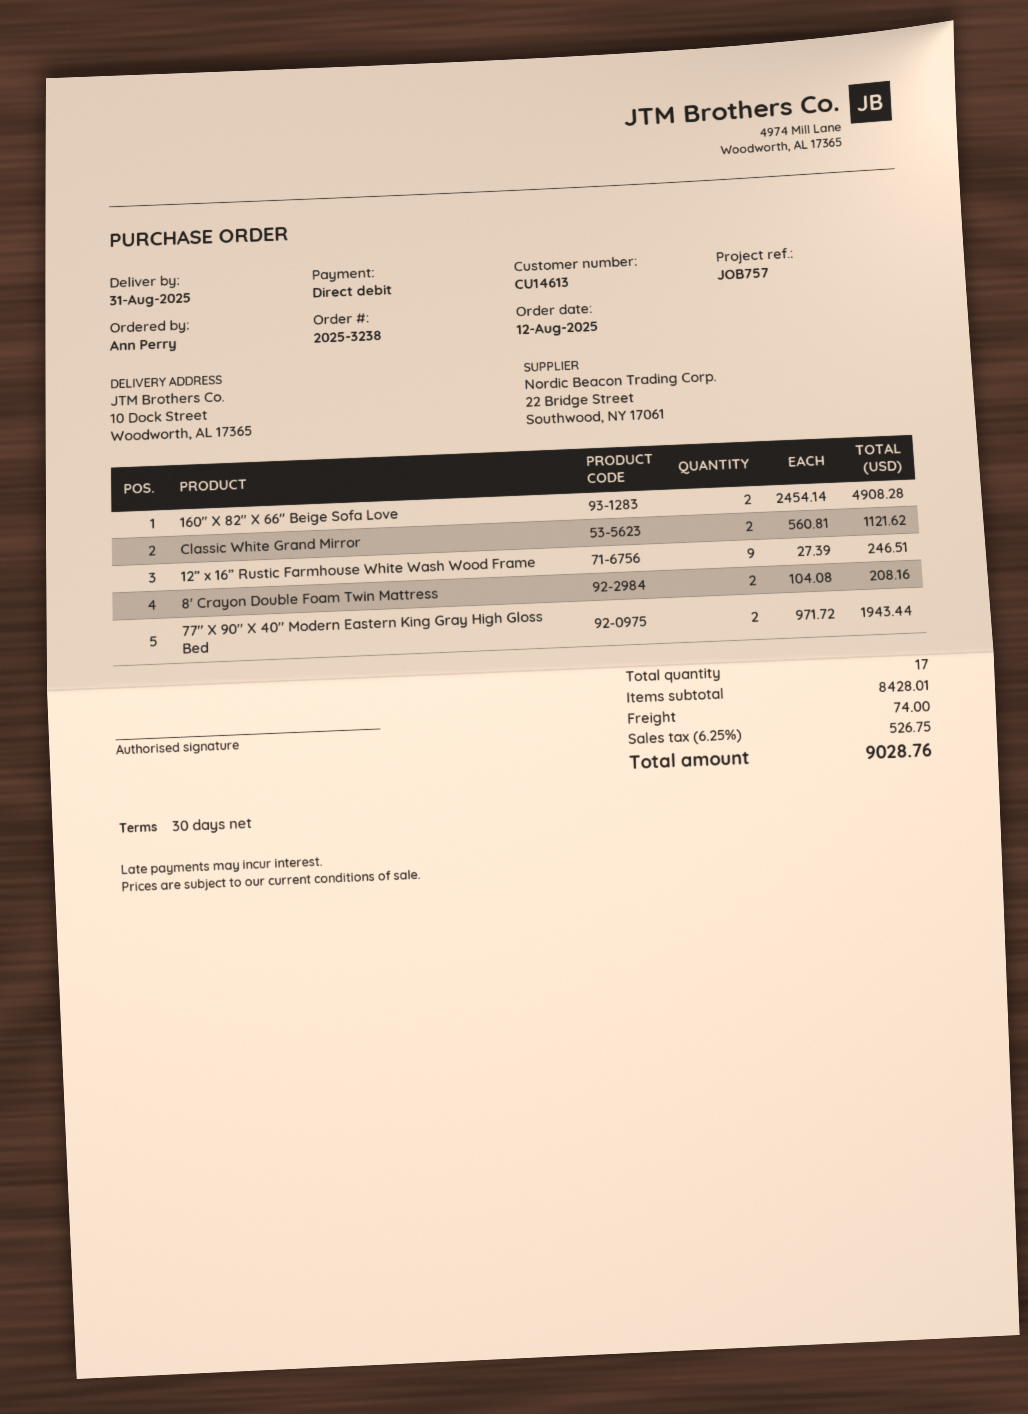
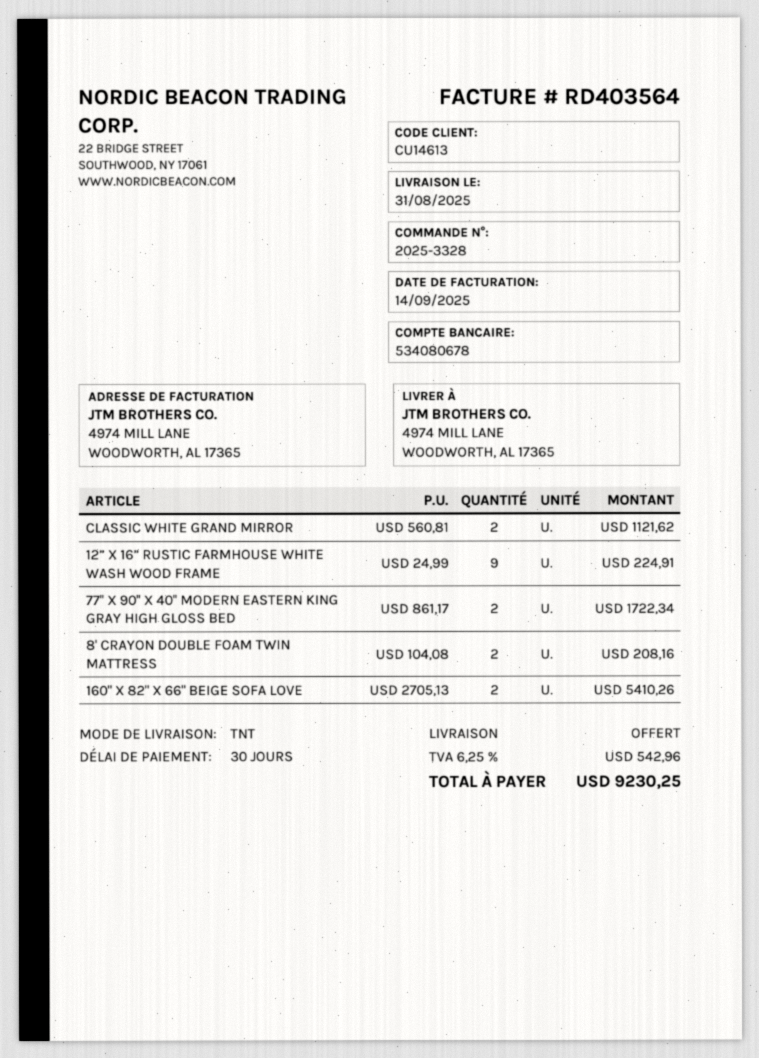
order number: 2025-3238 -> 2025-3328
ship to: 10 Dock Street, Woodworth, AL 17365 -> 4974 MILL LANE, WOODWORTH, AL 17365
160" X 82" X 66" Beige Sofa Love: 2 x 2454.14 = 4908.28 -> 2 x 2705.13 = 5410.26
12” x 16” Rustic Farmhouse White Wash Wood Frame: 9 x 27.39 = 246.51 -> 9 x 24.99 = 224.91
77'' X 90'' X 40'' Modern Eastern King Gray High Gloss Bed: 2 x 971.72 = 1943.44 -> 2 x 861.17 = 1722.34
shipping: 74.00 -> 0.00
tax: 6.25% = 526.75 -> 6.25% = 542.96
total: 9028.76 -> 9230.25

